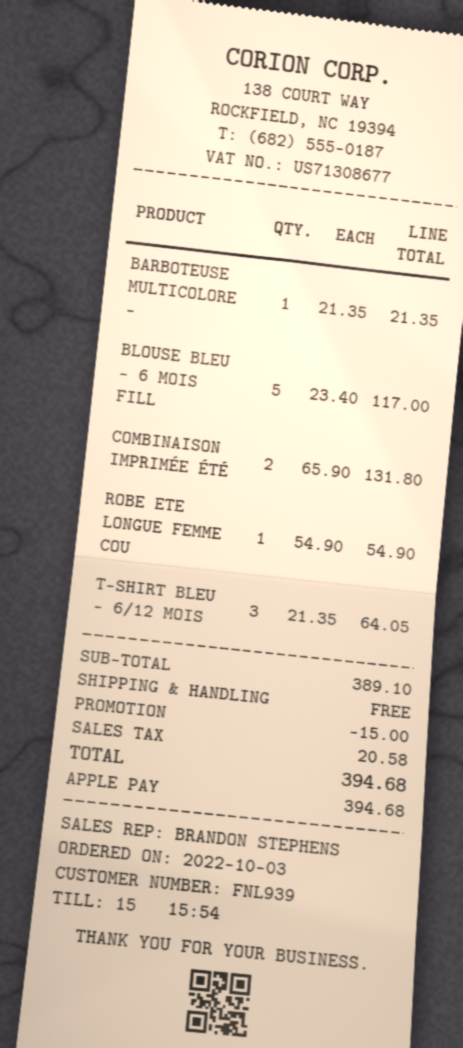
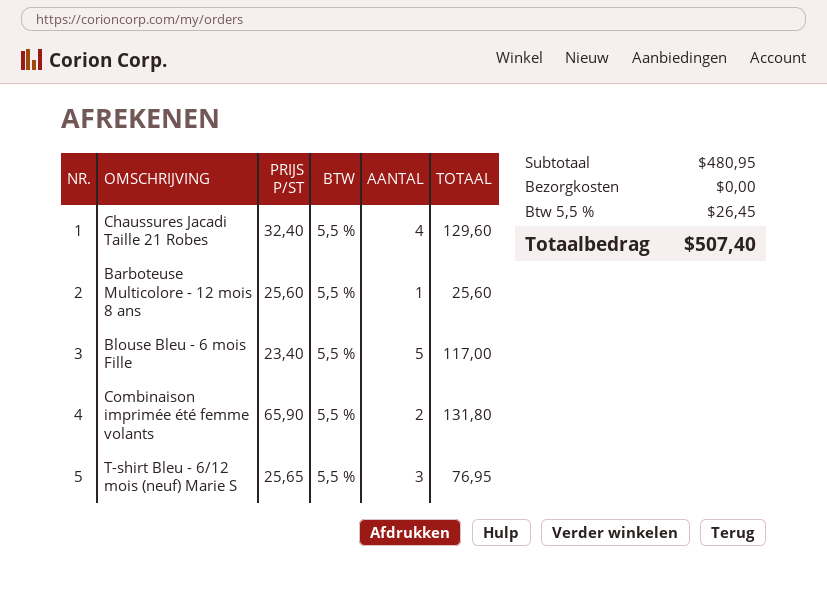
BARBOTEUSE MULTICOLORE -: 1 x 21.35 = 21.35 -> 1 x 25.60 = 25.60
ROBE ETE LONGUE FEMME COU: 1 x 54.90 = 54.90 -> none
T-SHIRT BLEU - 6/12 MOIS: 3 x 21.35 = 64.05 -> 3 x 25.65 = 76.95
Chaussures Jacadi Taille 21 Robes: none -> 4 x 32.40 = 129.60
subtotal: 389.10 -> 480.95
discount: 15.00 -> none
tax: 20.58 -> 26.45
total: 394.68 -> 507.40

